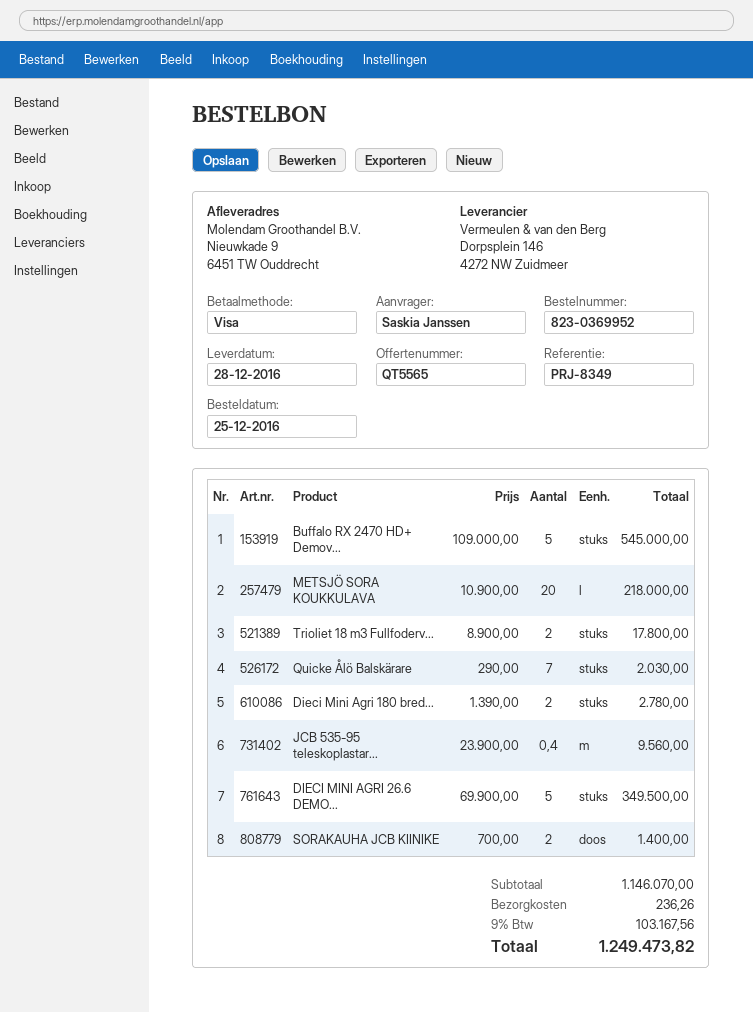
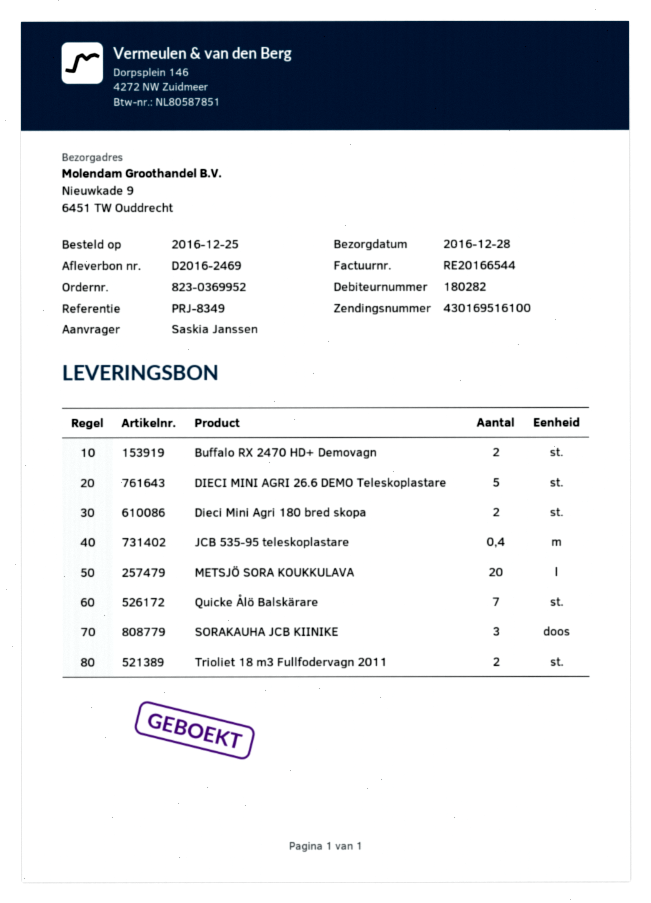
Buffalo RX 2470 HD+ Demov...: 5 -> 2
SORAKAUHA JCB KIINIKE: 2 -> 3

